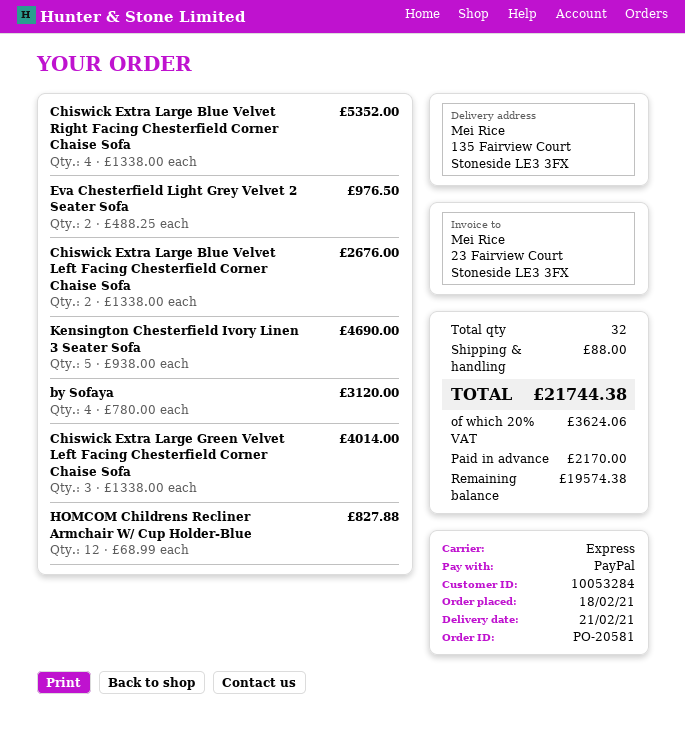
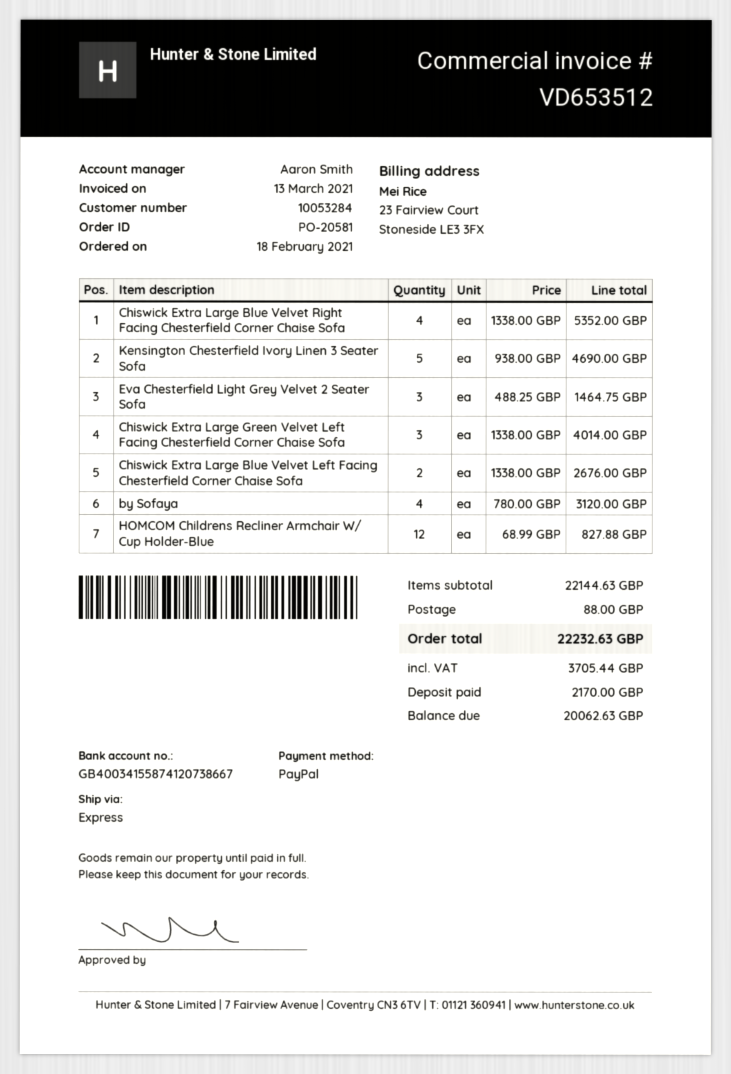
Eva Chesterfield Light Grey Velvet 2 Seater Sofa: 2 x 488.25 = 976.50 -> 3 x 488.25 = 1464.75
tax: 3624.06 -> 3705.44
total: 21744.38 -> 22232.63
balance: 19574.38 -> 20062.63

